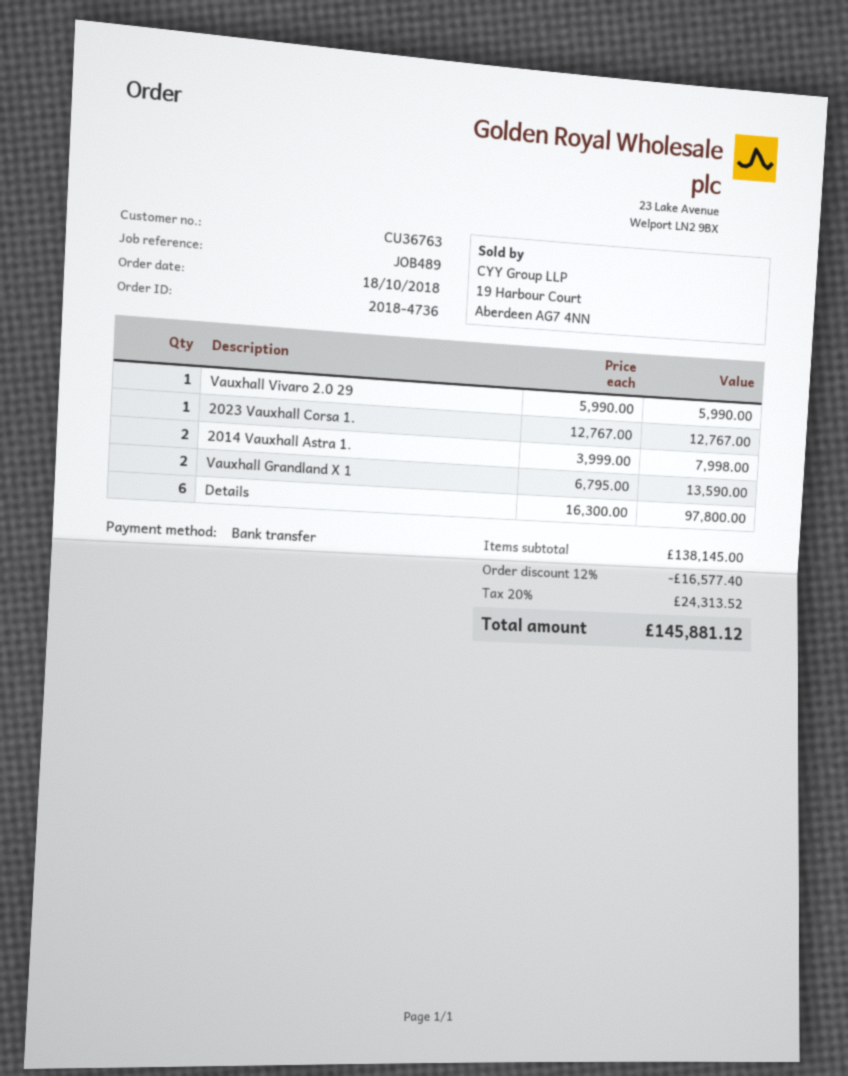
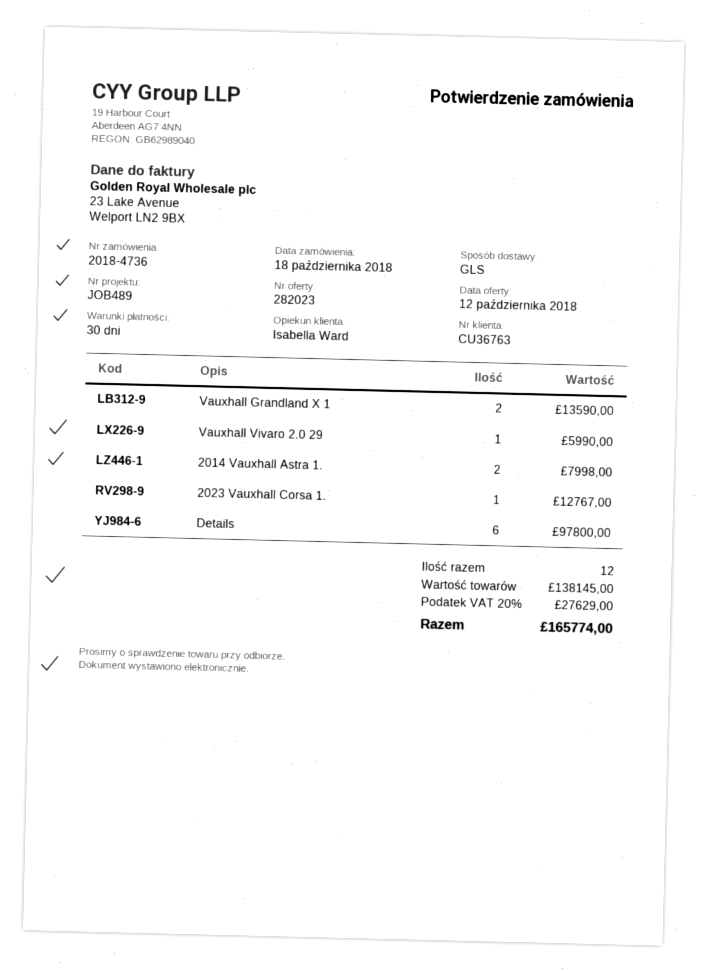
discount: 12% = 16577.40 -> none
tax: 20% = 24313.52 -> 20% = 27629.00
total: 145881.12 -> 165774.00

